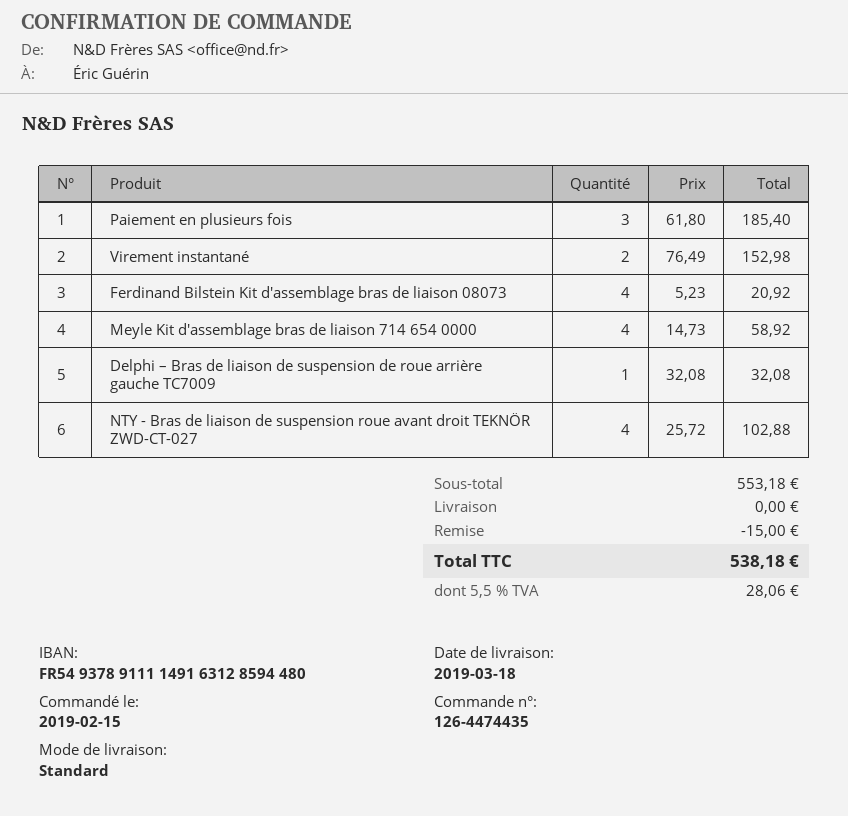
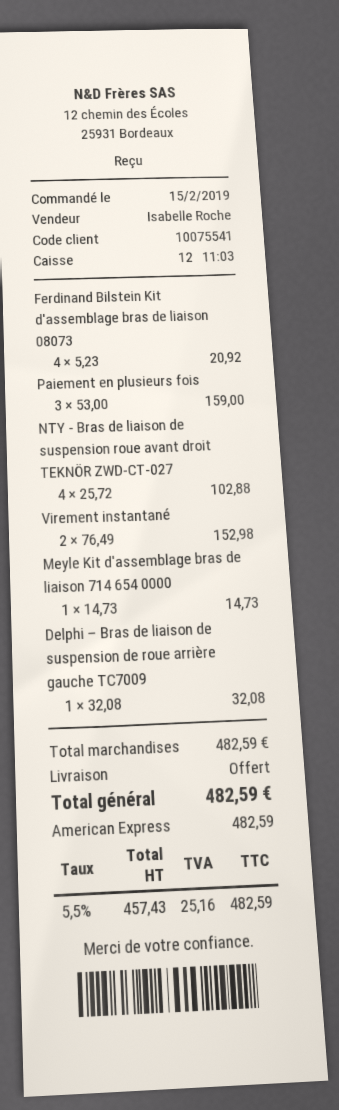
Paiement en plusieurs fois: 3 x 61.80 = 185.40 -> 3 x 53.00 = 159.00
Meyle Kit d'assemblage bras de liaison 714 654 0000: 4 x 14.73 = 58.92 -> 1 x 14.73 = 14.73
subtotal: 553.18 -> 482.59
discount: 15.00 -> none
tax: 5.5% = 28.06 -> 5.5% = 25.16
total: 538.18 -> 482.59

